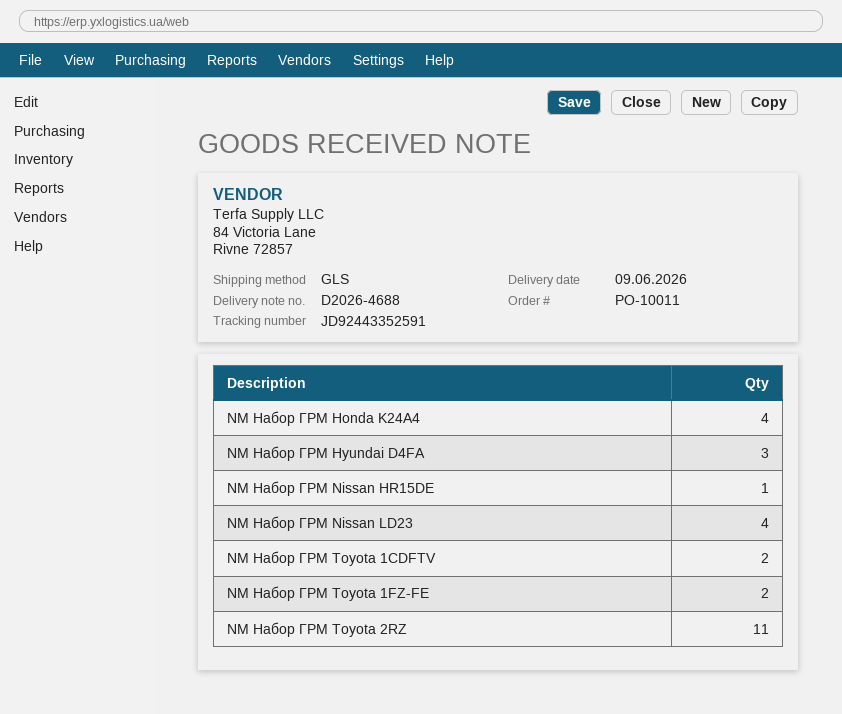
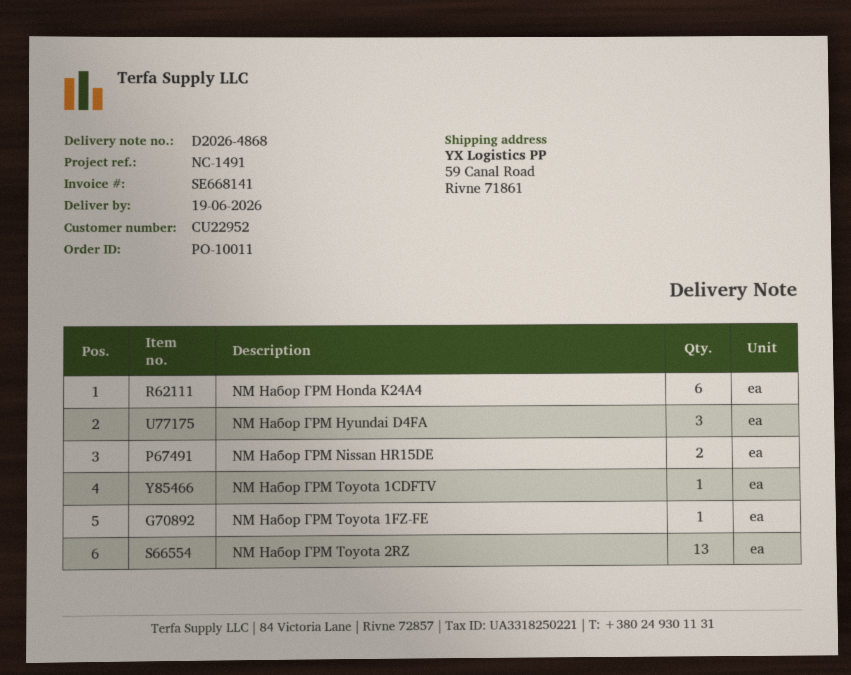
delivery note number: D2026-4688 -> D2026-4868
delivery date: 2026-06-09 -> 2026-06-19
NM Набор ГРМ Honda K24A4: 4 -> 6
NM Набор ГРМ Nissan HR15DE: 1 -> 2
NM Набор ГРМ Nissan LD23: 4 -> none
NM Набор ГРМ Toyota 1CDFTV: 2 -> 1
NM Набор ГРМ Toyota 1FZ-FE: 2 -> 1
NM Набор ГРМ Toyota 2RZ: 11 -> 13

